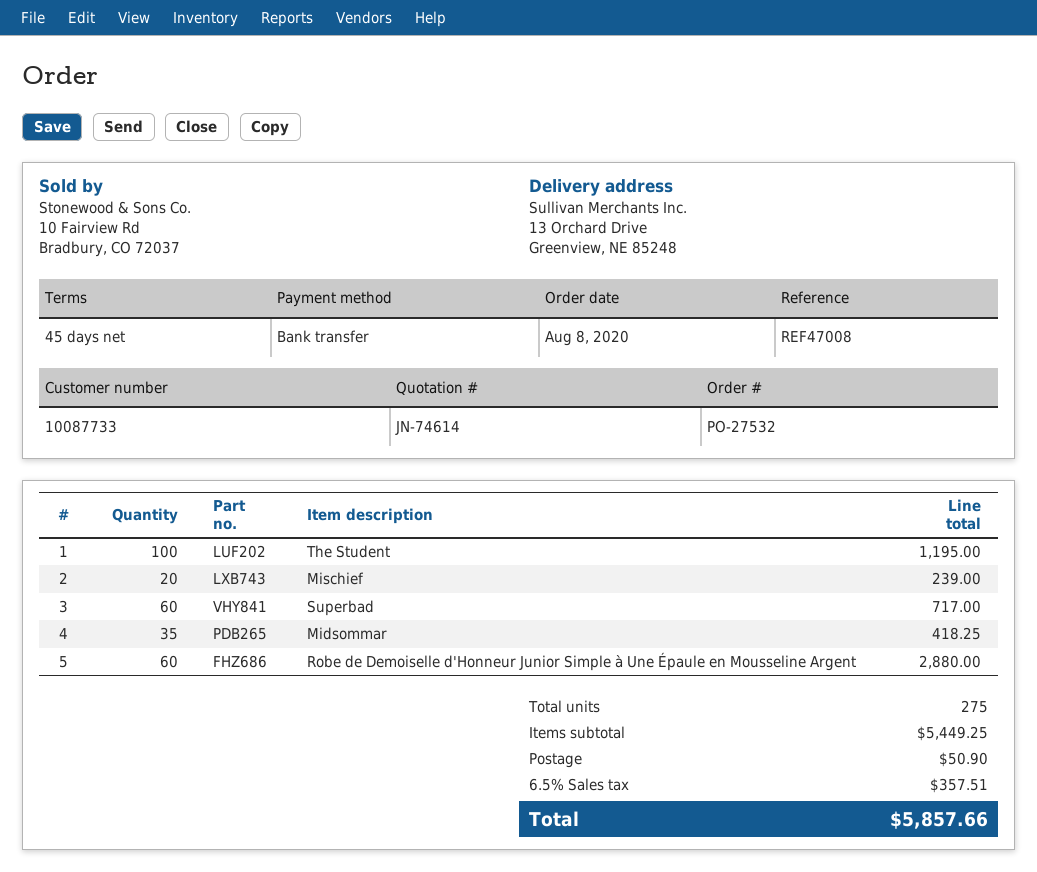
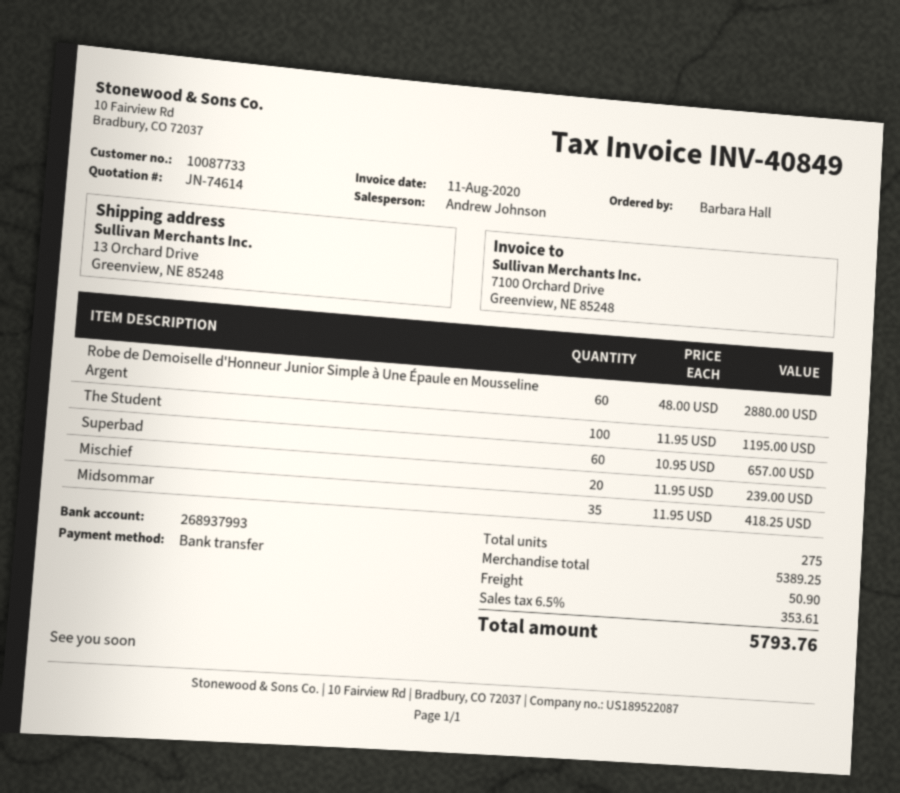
Superbad: 60 for 717.00 -> 60 for 657.00
subtotal: 5449.25 -> 5389.25
tax: 6.5% = 357.51 -> 6.5% = 353.61
total: 5857.66 -> 5793.76

